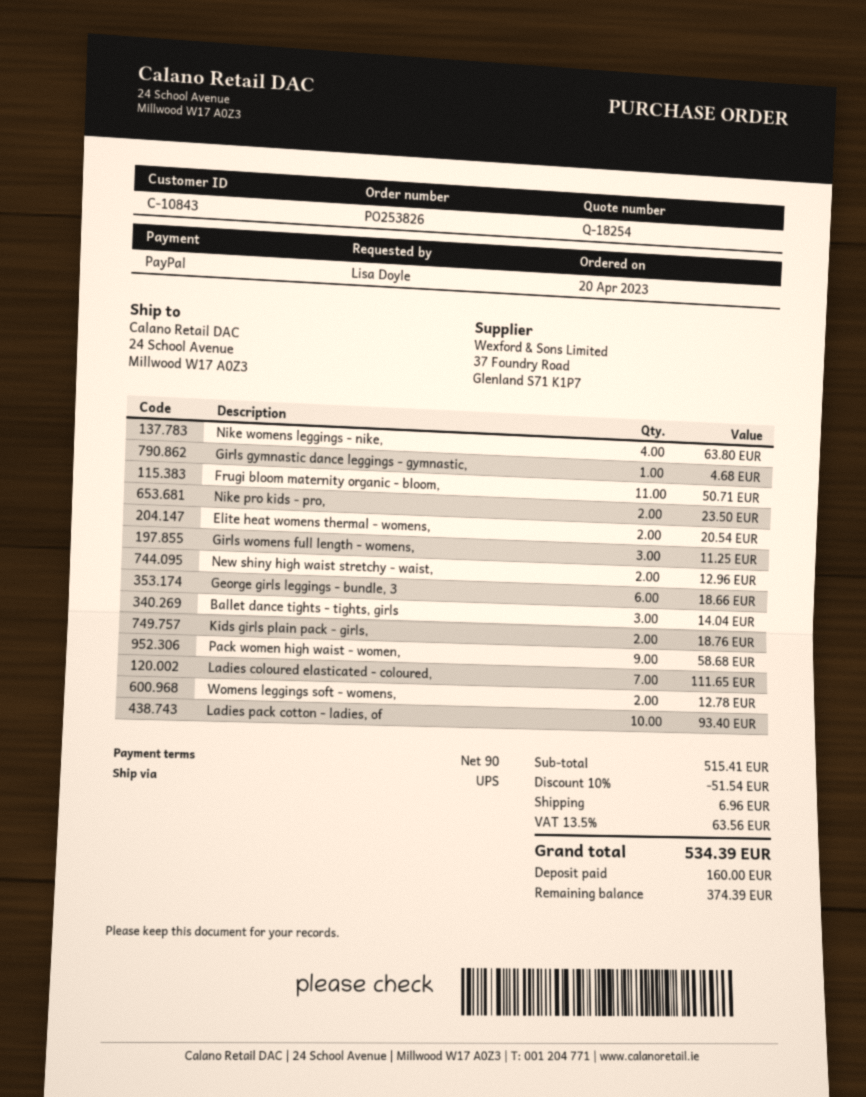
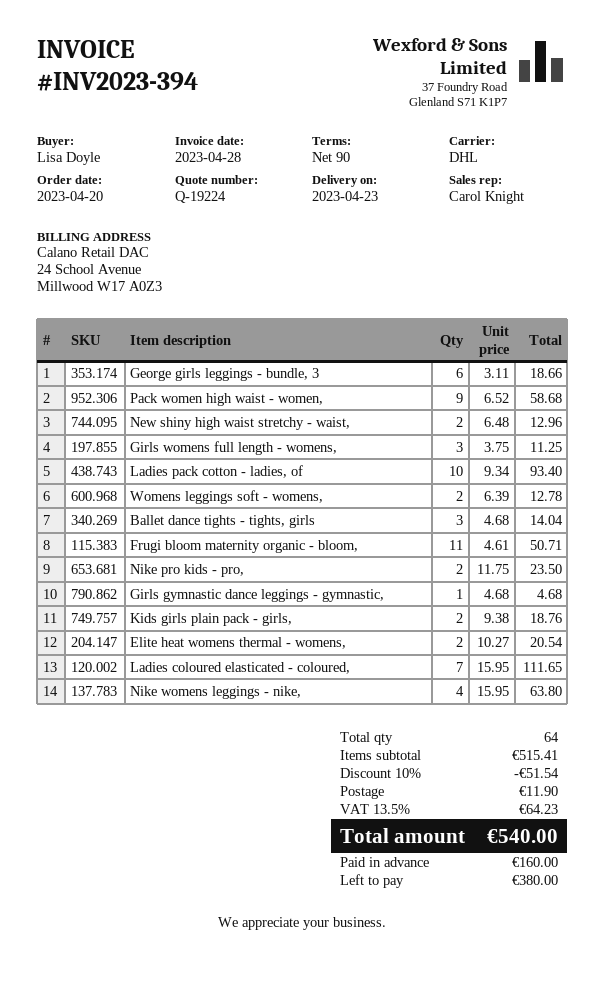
quote number: Q-18254 -> Q-19224
shipping method: UPS -> DHL
shipping: 6.96 -> 11.90
tax: 13.5% = 63.56 -> 13.5% = 64.23
total: 534.39 -> 540.00
balance: 374.39 -> 380.00

